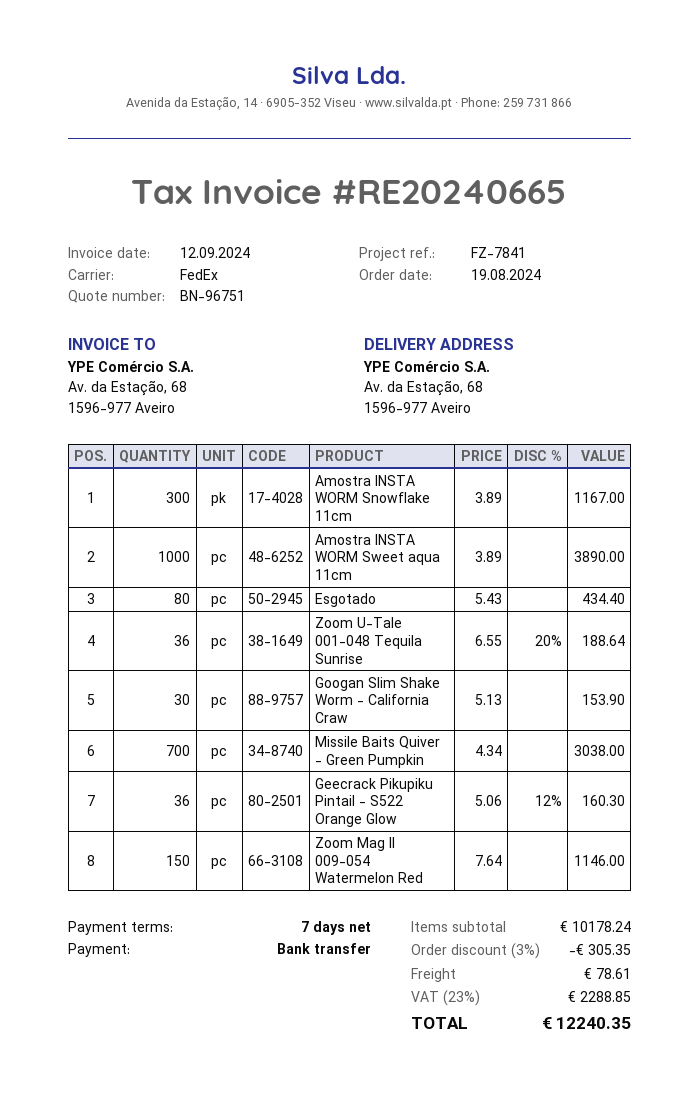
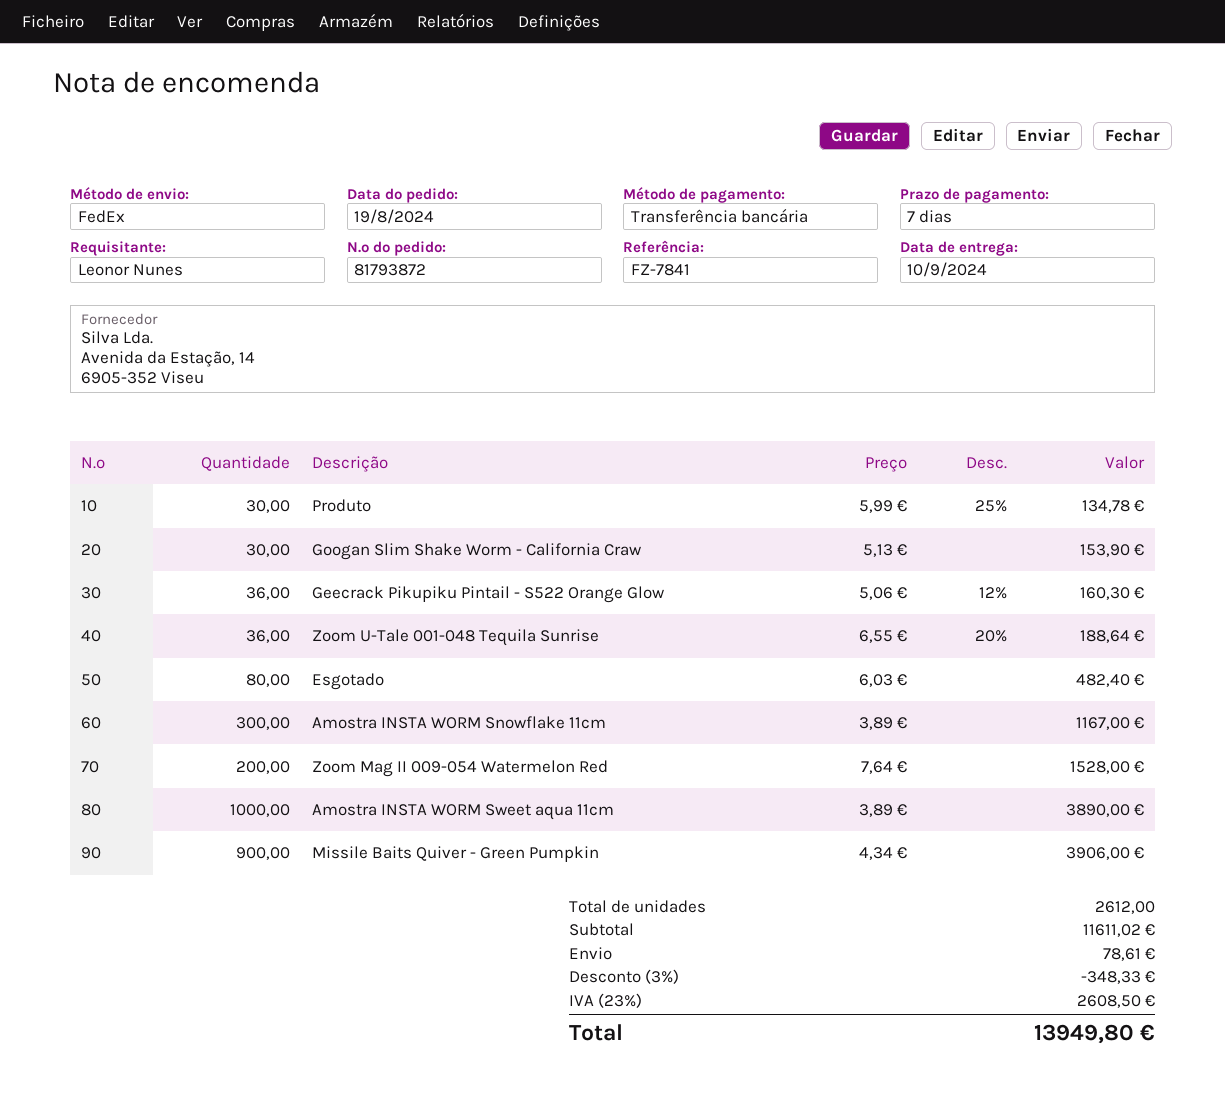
Esgotado: 80 x 5.43 = 434.40 -> 80 x 6.03 = 482.40
Missile Baits Quiver - Green Pumpkin: 700 x 4.34 = 3038.00 -> 900 x 4.34 = 3906.00
Zoom Mag II 009-054 Watermelon Red: 150 x 7.64 = 1146.00 -> 200 x 7.64 = 1528.00
Produto: none -> 30 x 5.99 - 25% = 134.78
subtotal: 10178.24 -> 11611.02
discount: 3% = 305.35 -> 3% = 348.33
tax: 23% = 2288.85 -> 23% = 2608.50
total: 12240.35 -> 13949.80

